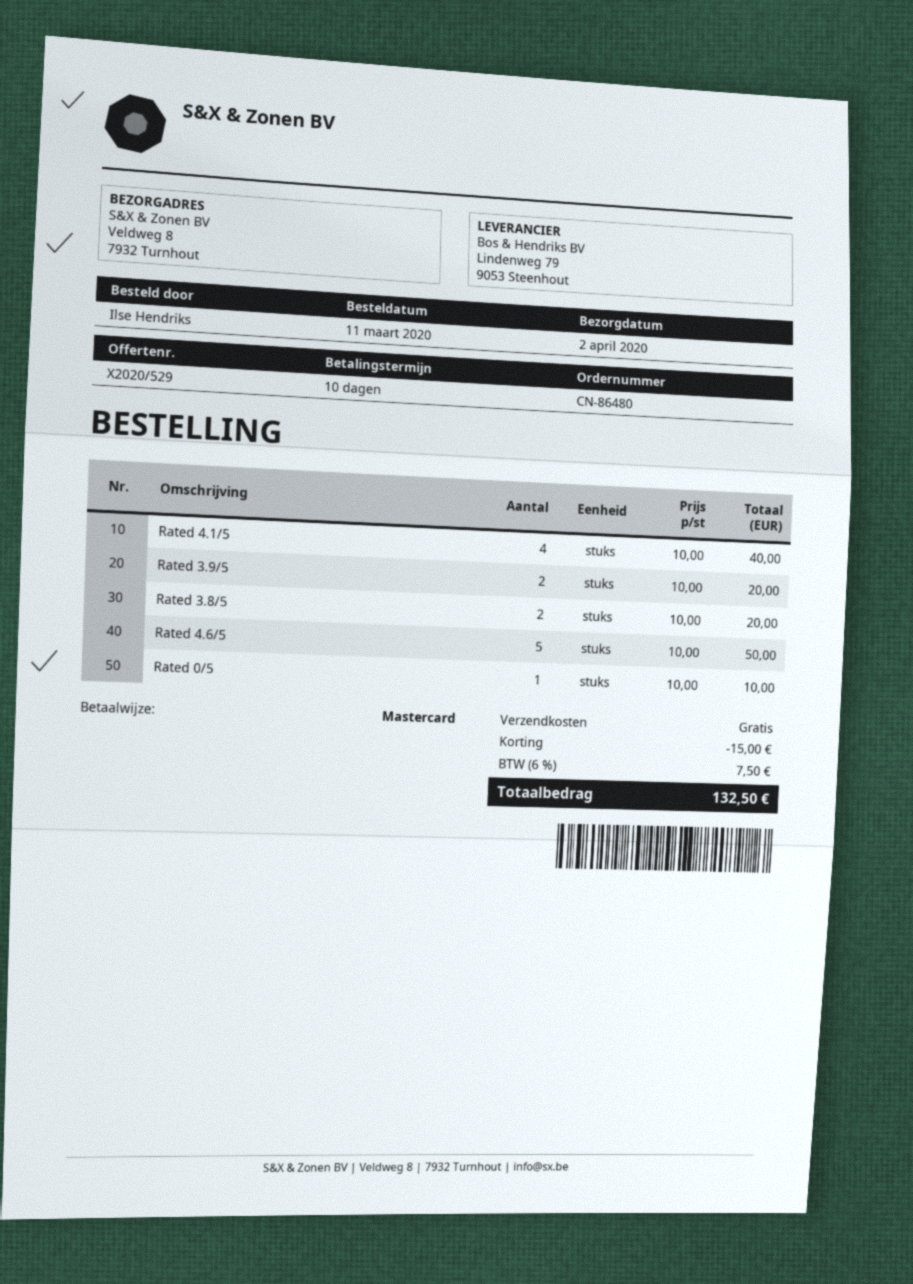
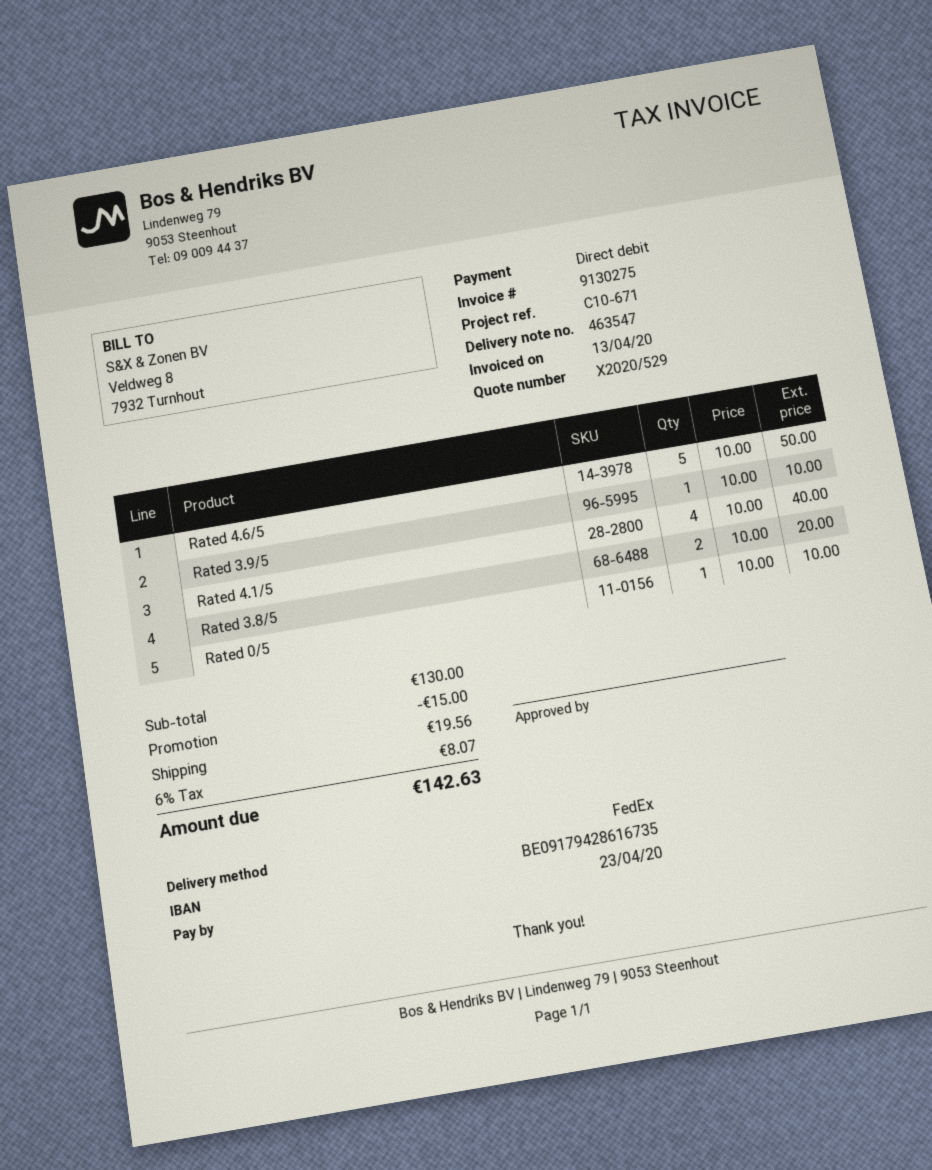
payment method: Mastercard -> direct debit
Rated 3.9/5: 2 x 10.00 = 20.00 -> 1 x 10.00 = 10.00
shipping: 0.00 -> 19.56
tax: 6% = 7.50 -> 6% = 8.07
total: 132.50 -> 142.63

